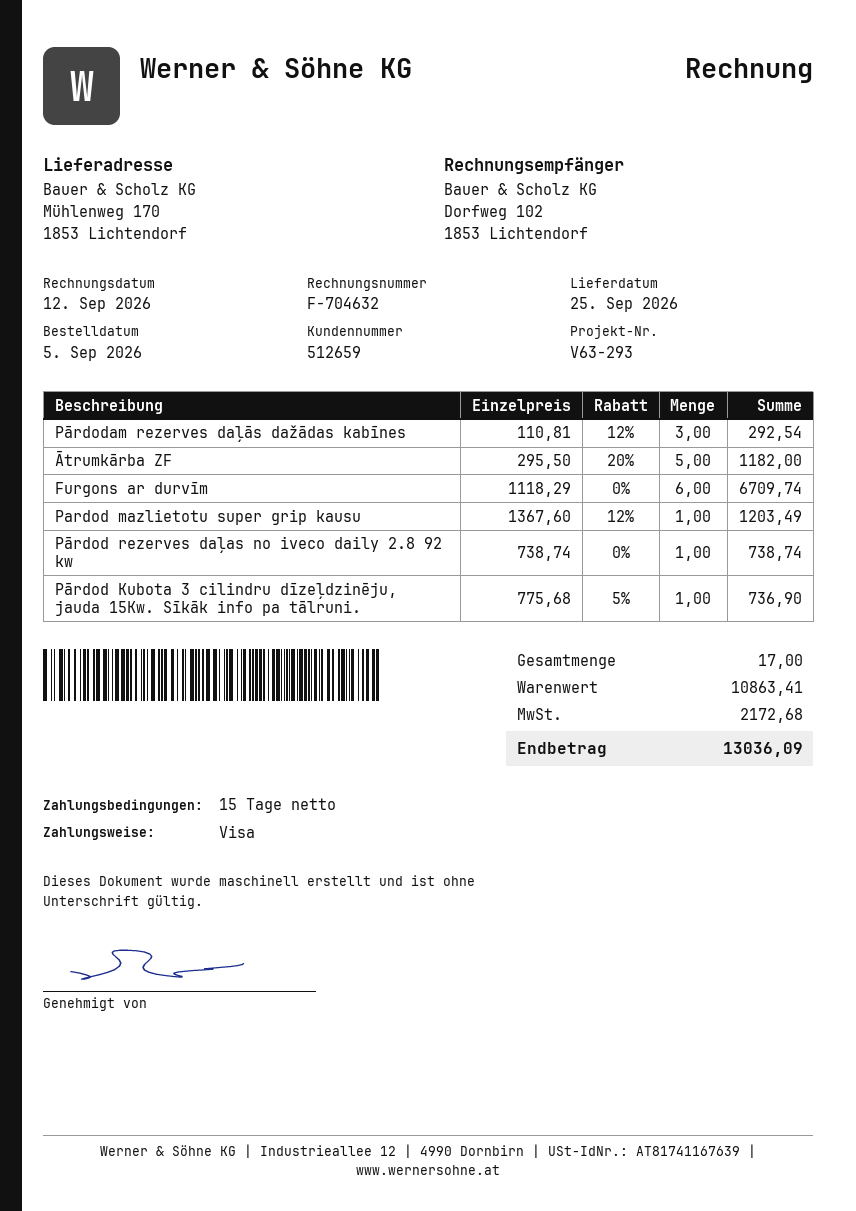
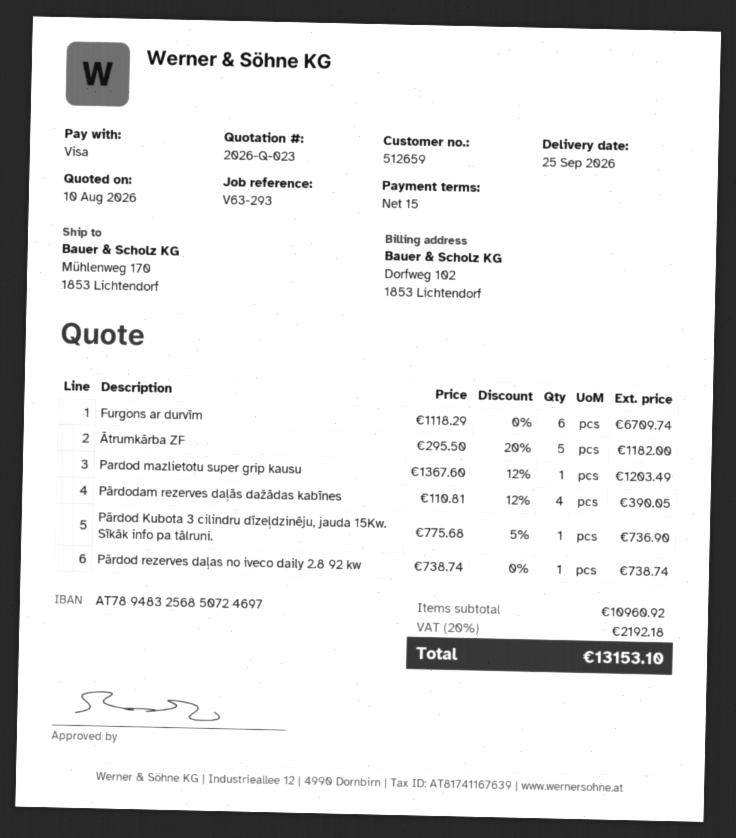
Pārdodam rezerves daļās dažādas kabīnes: 3 x 110.81 - 12% = 292.54 -> 4 x 110.81 - 12% = 390.05
subtotal: 10863.41 -> 10960.92
tax: 2172.68 -> 2192.18
total: 13036.09 -> 13153.10

